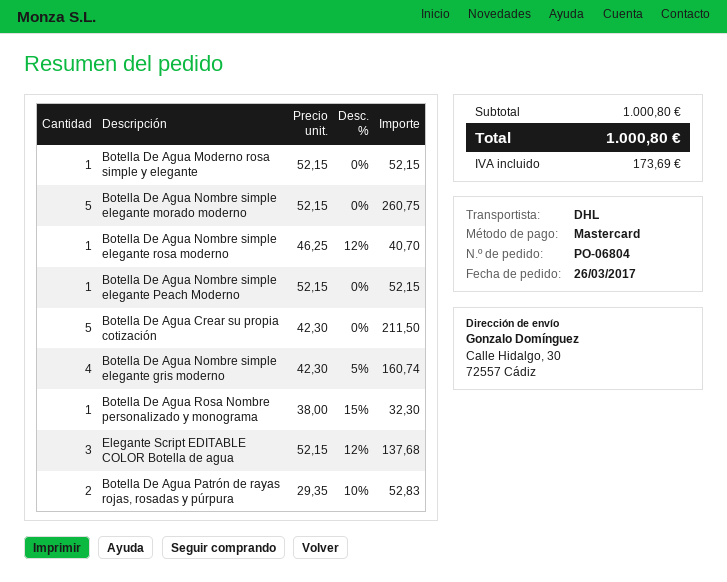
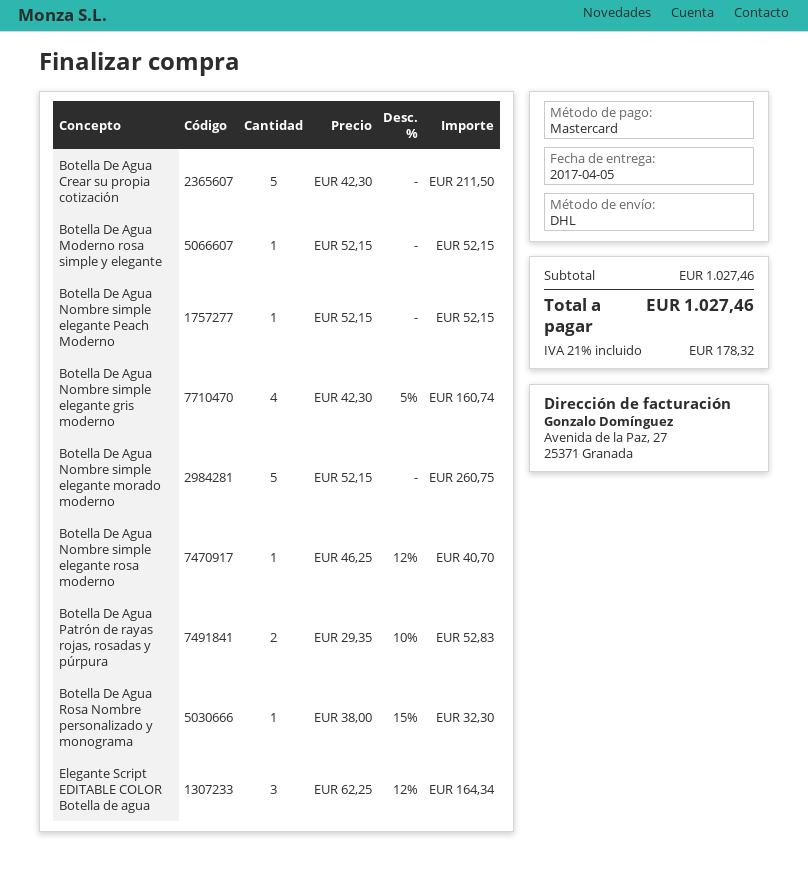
Elegante Script EDITABLE COLOR Botella de agua: 3 x 52.15 - 12% = 137.68 -> 3 x 62.25 - 12% = 164.34
subtotal: 1000.80 -> 1027.46
tax: 173.69 -> 178.32
total: 1000.80 -> 1027.46

